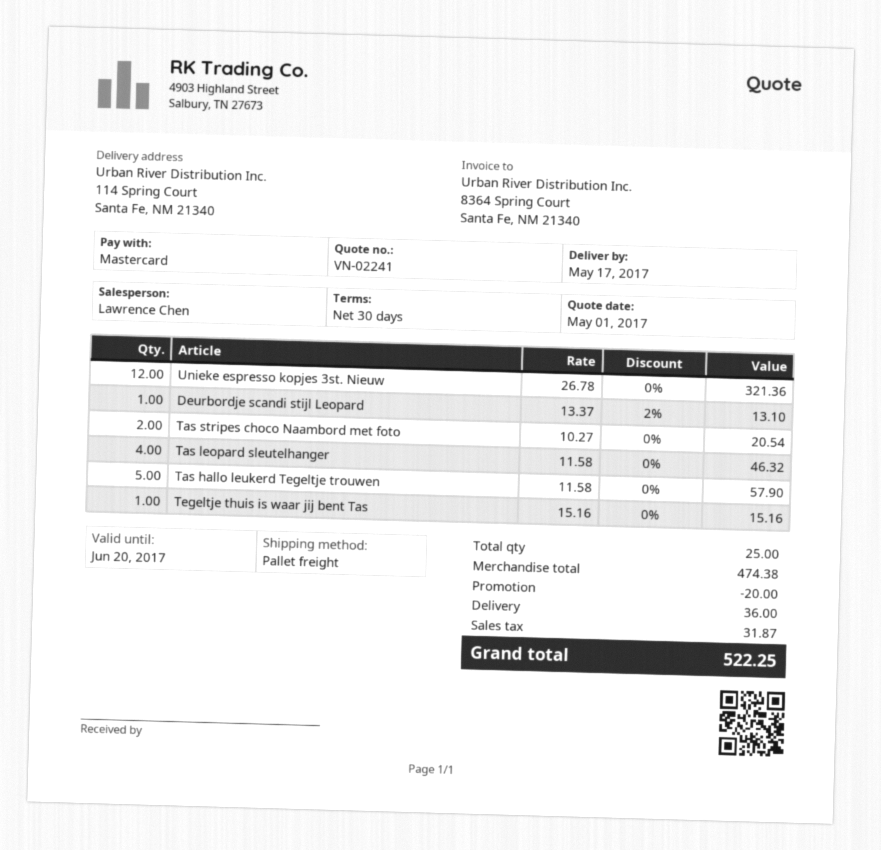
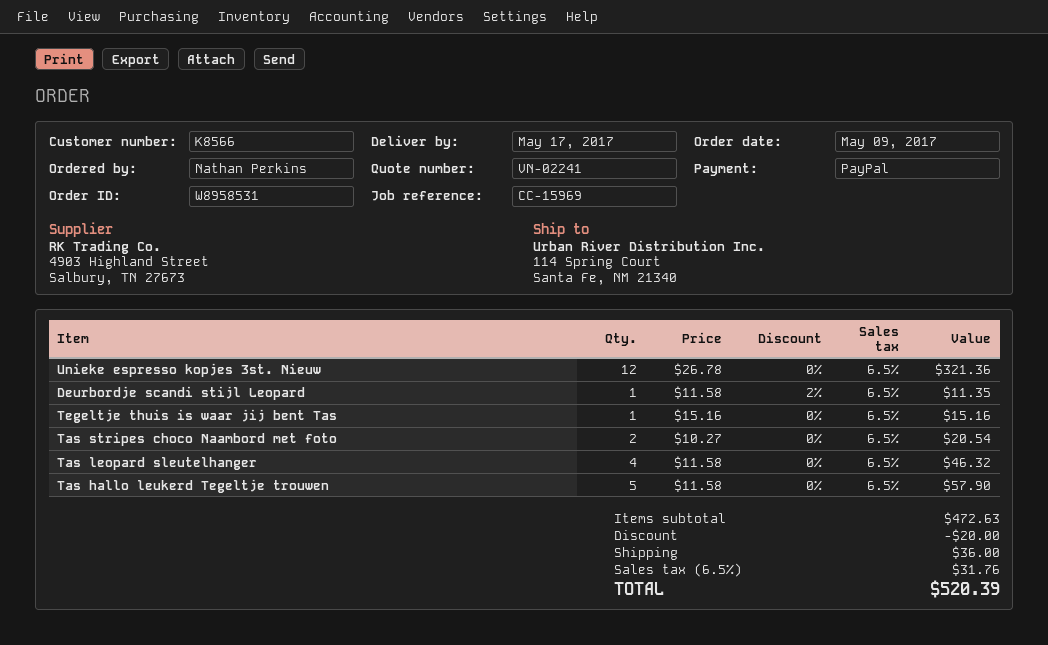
payment method: Mastercard -> PayPal
Deurbordje scandi stijl Leopard: 1 x 13.37 - 2% = 13.10 -> 1 x 11.58 - 2% = 11.35
subtotal: 474.38 -> 472.63
tax: 31.87 -> 31.76
total: 522.25 -> 520.39

